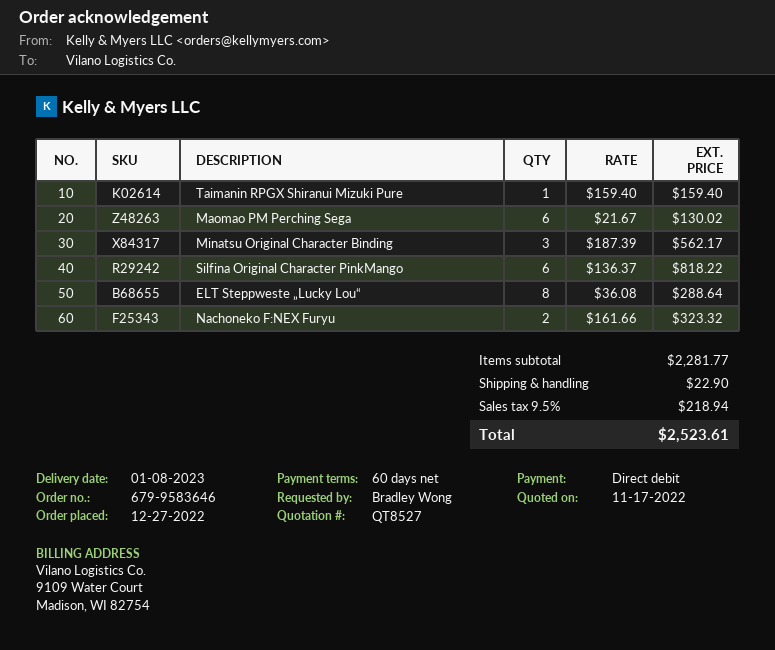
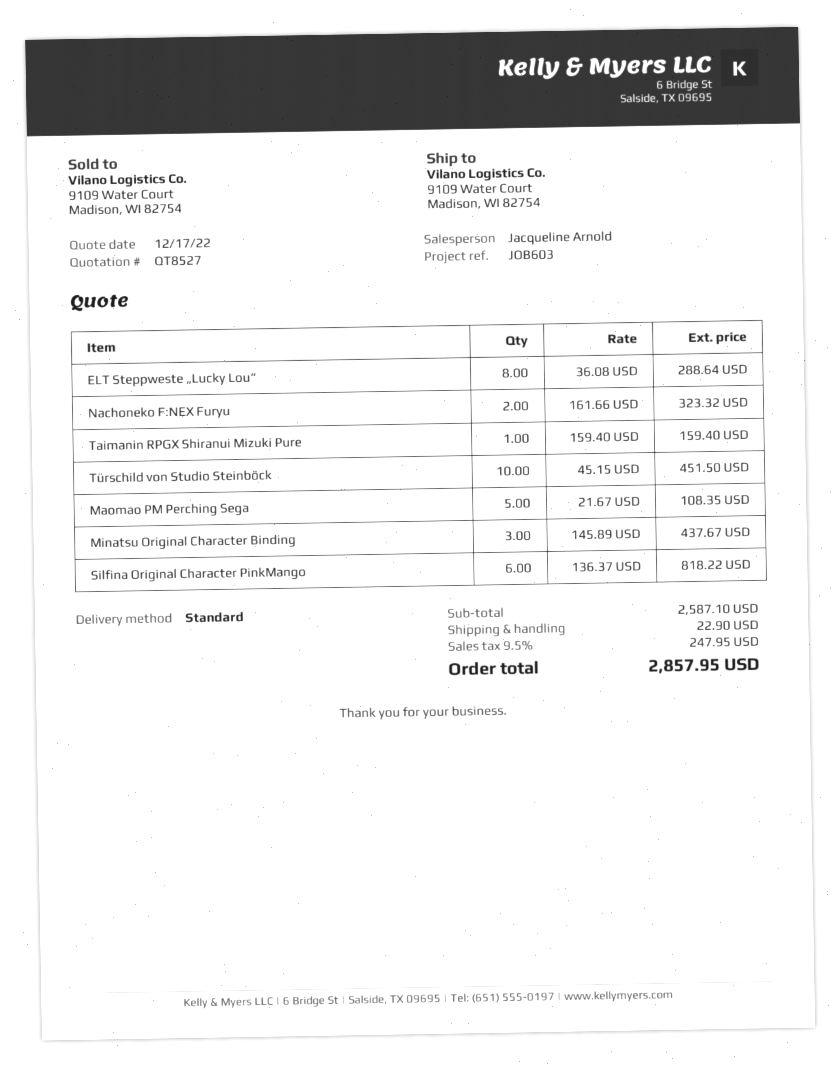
quote date: 2022-11-17 -> 2022-12-17
Maomao PM Perching Sega: 6 x 21.67 = 130.02 -> 5 x 21.67 = 108.35
Minatsu Original Character Binding: 3 x 187.39 = 562.17 -> 3 x 145.89 = 437.67
Türschild von Studio Steinböck: none -> 10 x 45.15 = 451.50
subtotal: 2281.77 -> 2587.10
tax: 9.5% = 218.94 -> 9.5% = 247.95
total: 2523.61 -> 2857.95

